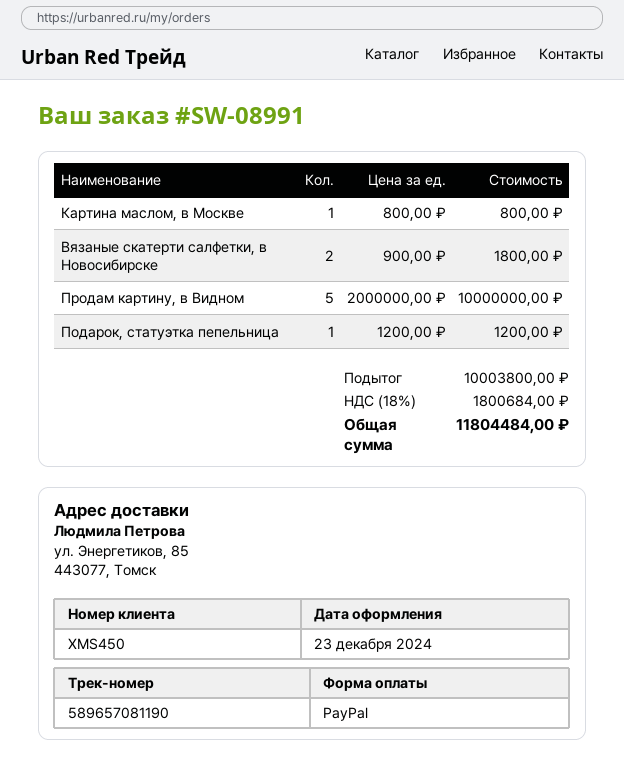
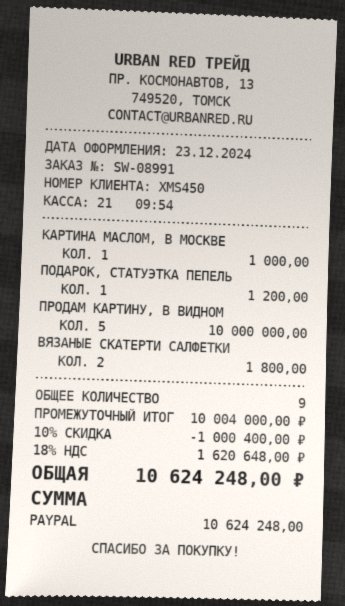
Картина маслом, в Москве: 1 for 800.00 -> 1 for 1000.00
subtotal: 10003800.00 -> 10004000.00
discount: none -> 10% = 1000400.00
tax: 18% = 1800684.00 -> 18% = 1620648.00
total: 11804484.00 -> 10624248.00

